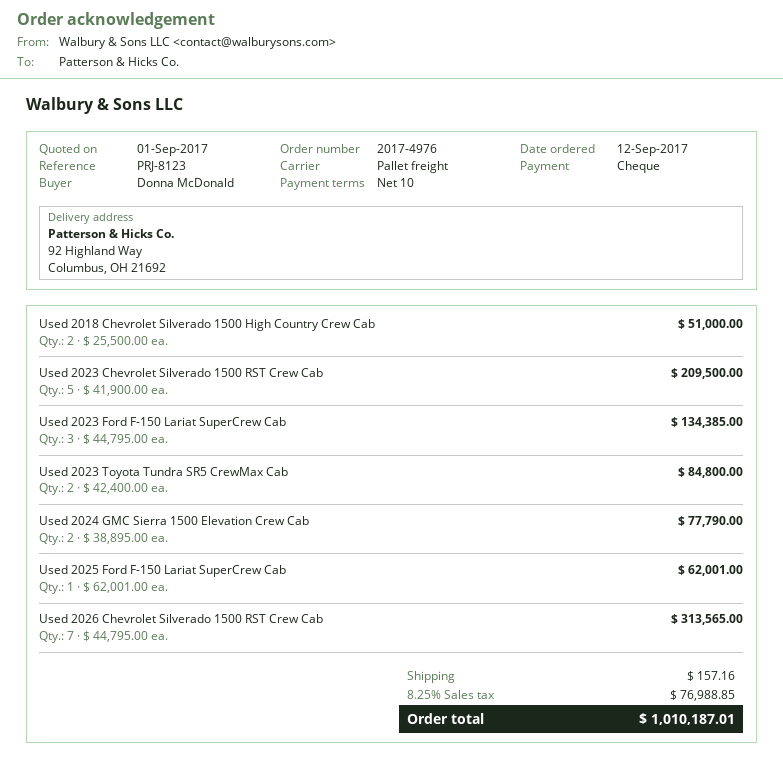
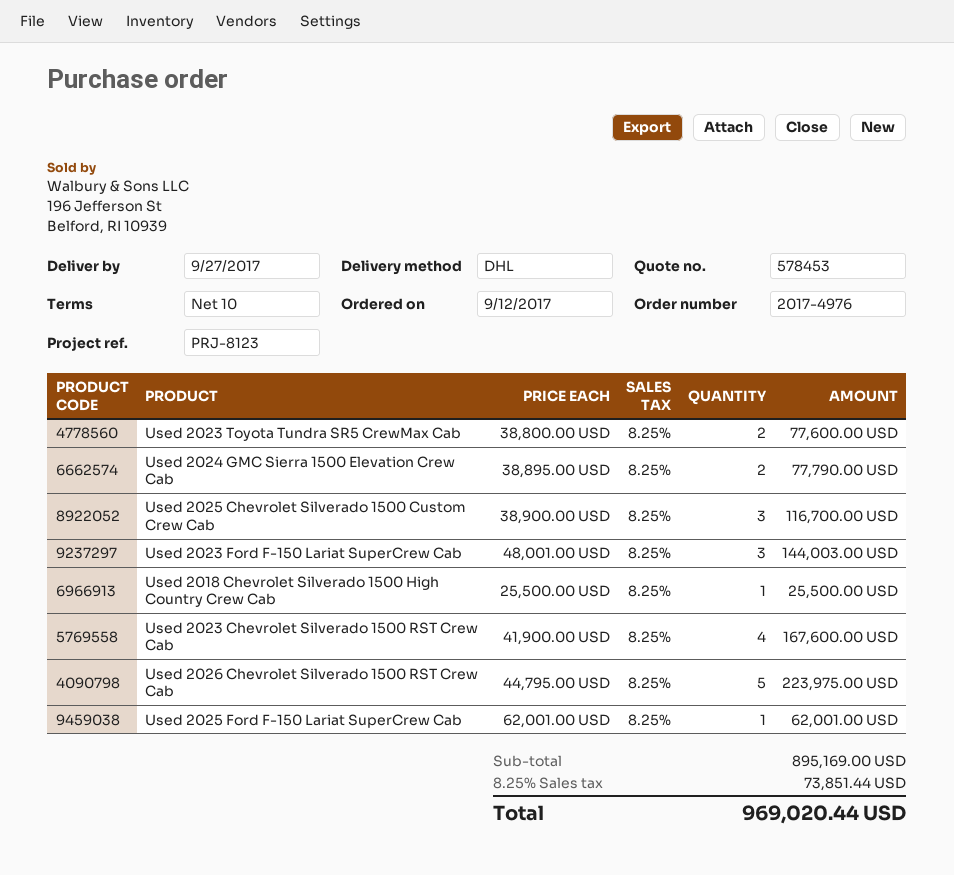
shipping method: pallet freight -> DHL
Used 2018 Chevrolet Silverado 1500 High Country Crew Cab: 2 x 25500.00 = 51000.00 -> 1 x 25500.00 = 25500.00
Used 2023 Chevrolet Silverado 1500 RST Crew Cab: 5 x 41900.00 = 209500.00 -> 4 x 41900.00 = 167600.00
Used 2023 Ford F-150 Lariat SuperCrew Cab: 3 x 44795.00 = 134385.00 -> 3 x 48001.00 = 144003.00
Used 2023 Toyota Tundra SR5 CrewMax Cab: 2 x 42400.00 = 84800.00 -> 2 x 38800.00 = 77600.00
Used 2026 Chevrolet Silverado 1500 RST Crew Cab: 7 x 44795.00 = 313565.00 -> 5 x 44795.00 = 223975.00
Used 2025 Chevrolet Silverado 1500 Custom Crew Cab: none -> 3 x 38900.00 = 116700.00
shipping: 157.16 -> none
tax: 8.25% = 76988.85 -> 8.25% = 73851.44
total: 1010187.01 -> 969020.44

